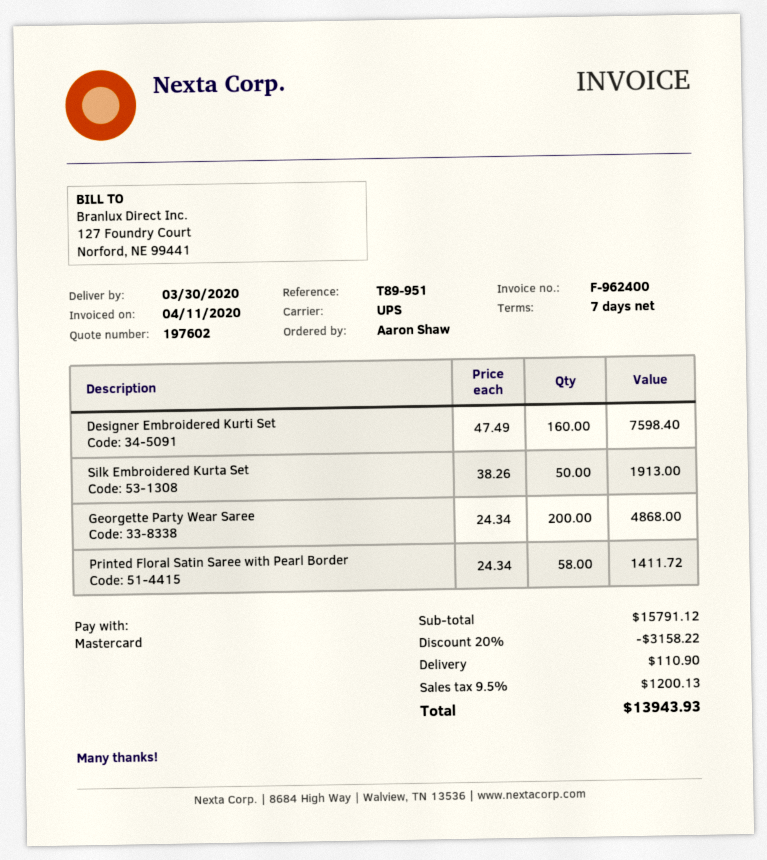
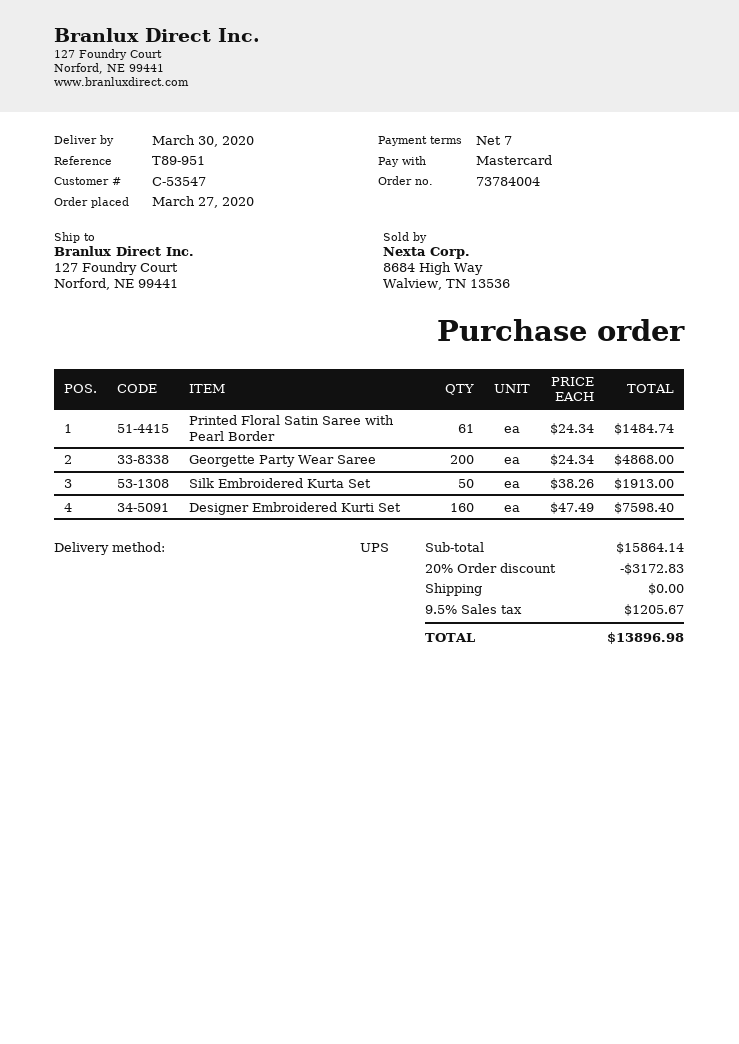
Printed Floral Satin Saree with Pearl Border: 58 x 24.34 = 1411.72 -> 61 x 24.34 = 1484.74
subtotal: 15791.12 -> 15864.14
discount: 20% = 3158.22 -> 20% = 3172.83
shipping: 110.90 -> 0.00
tax: 9.5% = 1200.13 -> 9.5% = 1205.67
total: 13943.93 -> 13896.98

